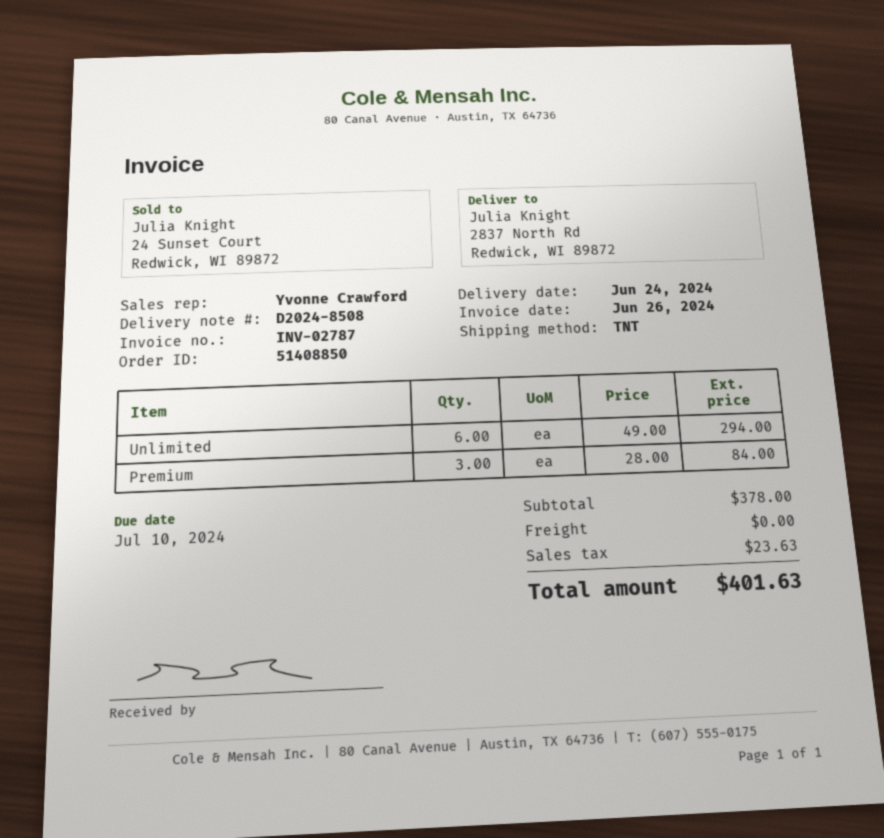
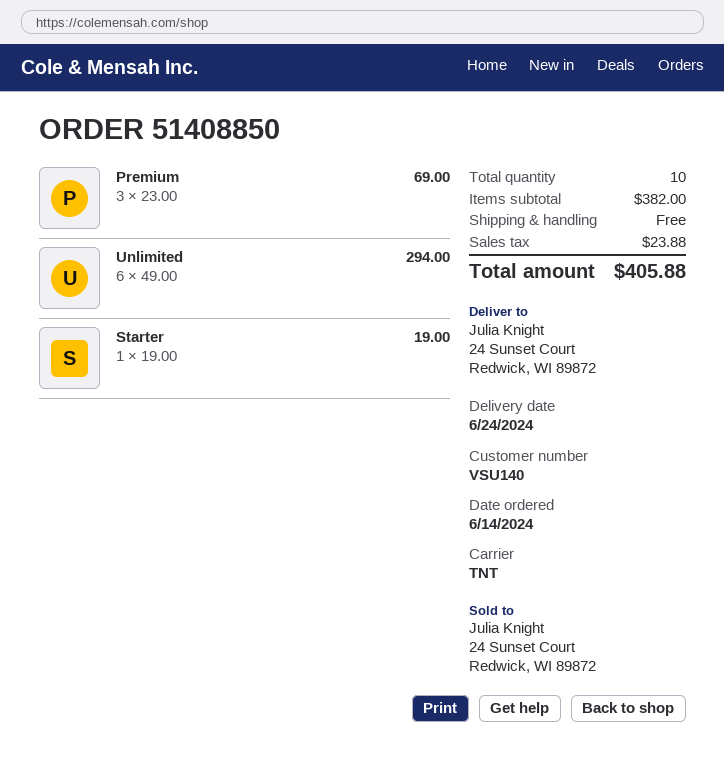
ship to: 2837 North Rd, Redwick, WI 89872 -> 24 Sunset Court, Redwick, WI 89872
Premium: 3 x 28.00 = 84.00 -> 3 x 23.00 = 69.00
Starter: none -> 1 x 19.00 = 19.00
subtotal: 378.00 -> 382.00
tax: 23.63 -> 23.88
total: 401.63 -> 405.88

